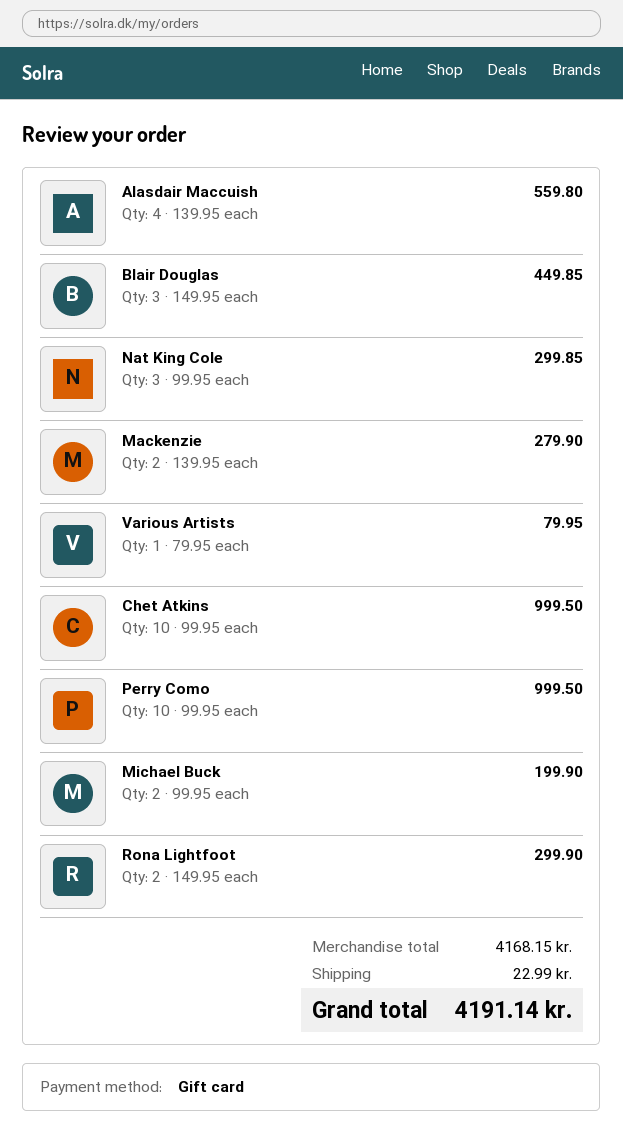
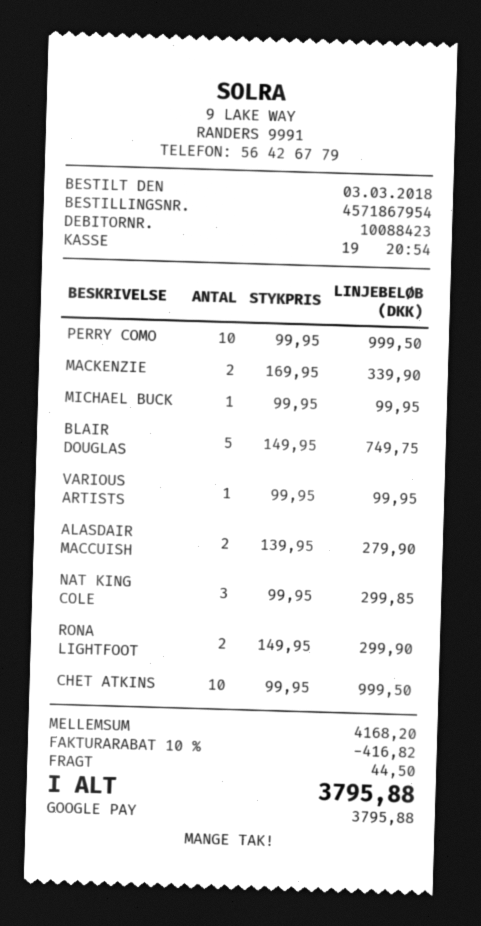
payment method: gift card -> Google Pay
Alasdair Maccuish: 4 x 139.95 = 559.80 -> 2 x 139.95 = 279.90
Blair Douglas: 3 x 149.95 = 449.85 -> 5 x 149.95 = 749.75
Mackenzie: 2 x 139.95 = 279.90 -> 2 x 169.95 = 339.90
Various Artists: 1 x 79.95 = 79.95 -> 1 x 99.95 = 99.95
Michael Buck: 2 x 99.95 = 199.90 -> 1 x 99.95 = 99.95
subtotal: 4168.15 -> 4168.20
discount: none -> 10% = 416.82
shipping: 22.99 -> 44.50
total: 4191.14 -> 3795.88

